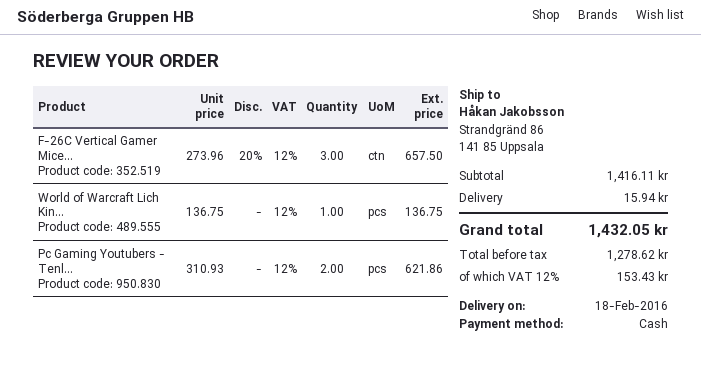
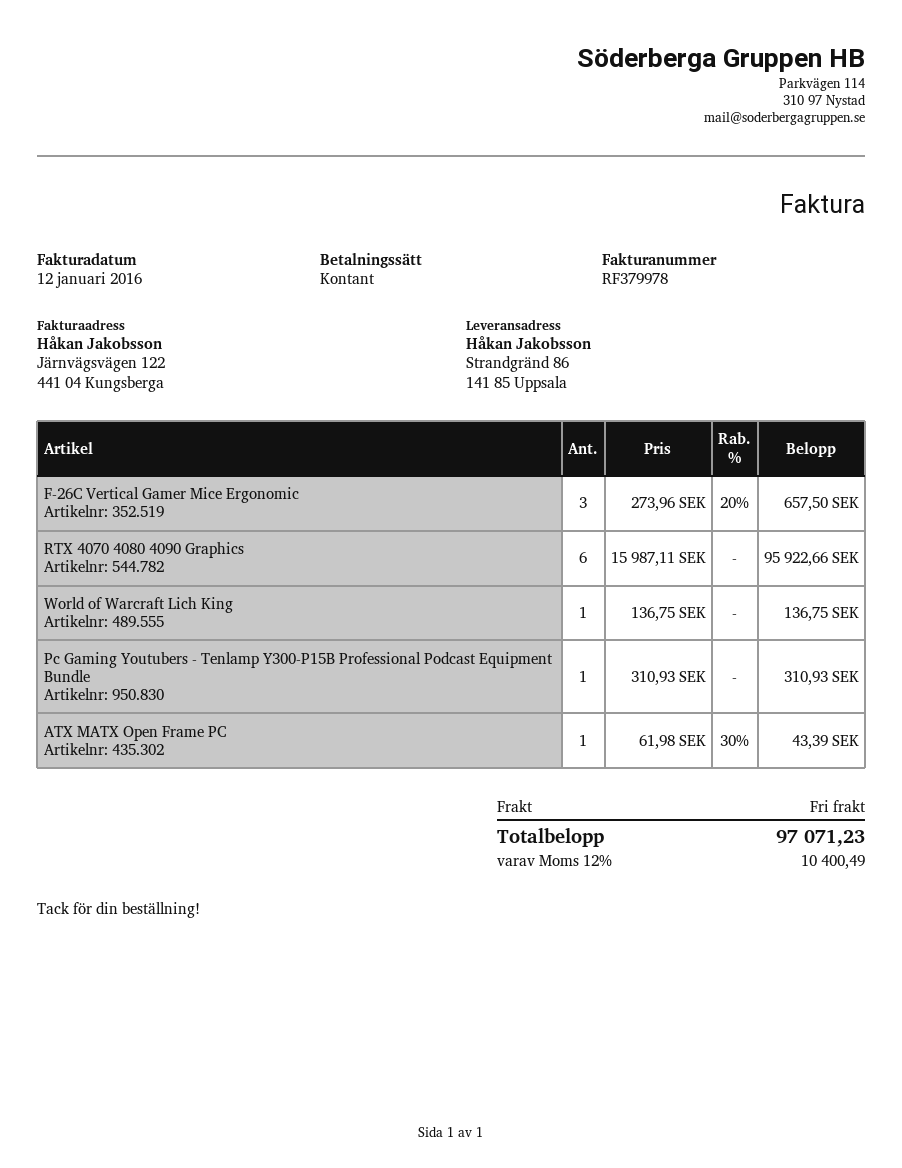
Pc Gaming Youtubers - Tenl...: 2 x 310.93 = 621.86 -> 1 x 310.93 = 310.93
RTX 4070 4080 4090 Graphics: none -> 6 x 15987.11 = 95922.66
ATX MATX Open Frame PC: none -> 1 x 61.98 - 30% = 43.39
shipping: 15.94 -> 0.00
tax: 12% = 153.43 -> 12% = 10400.49
total: 1432.05 -> 97071.23

